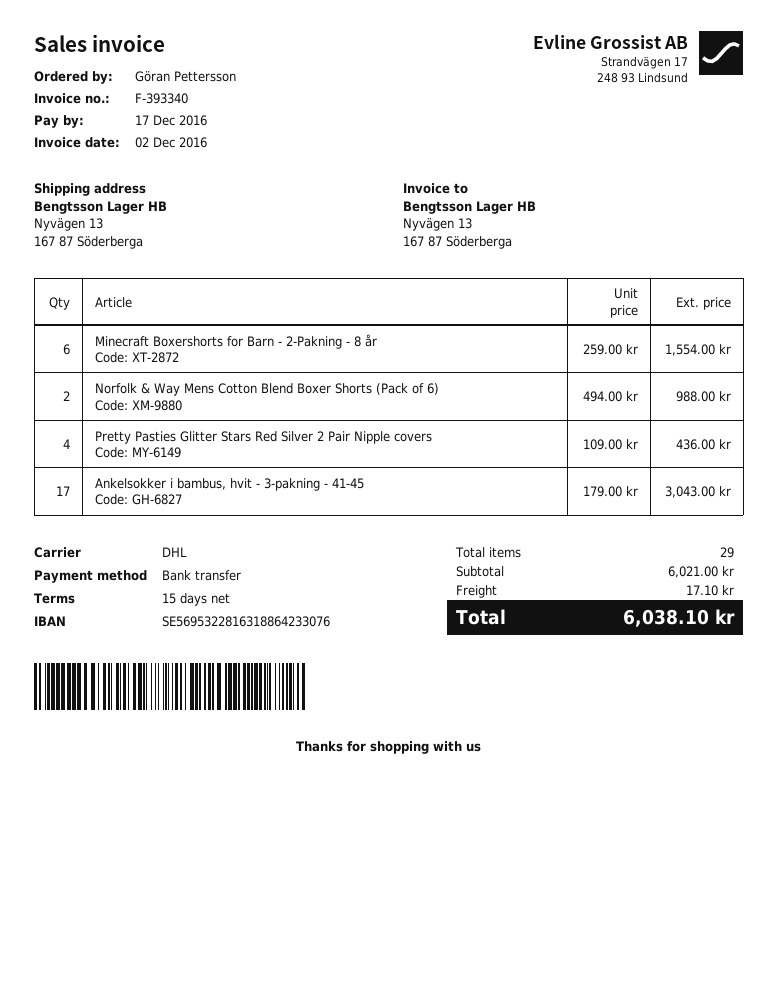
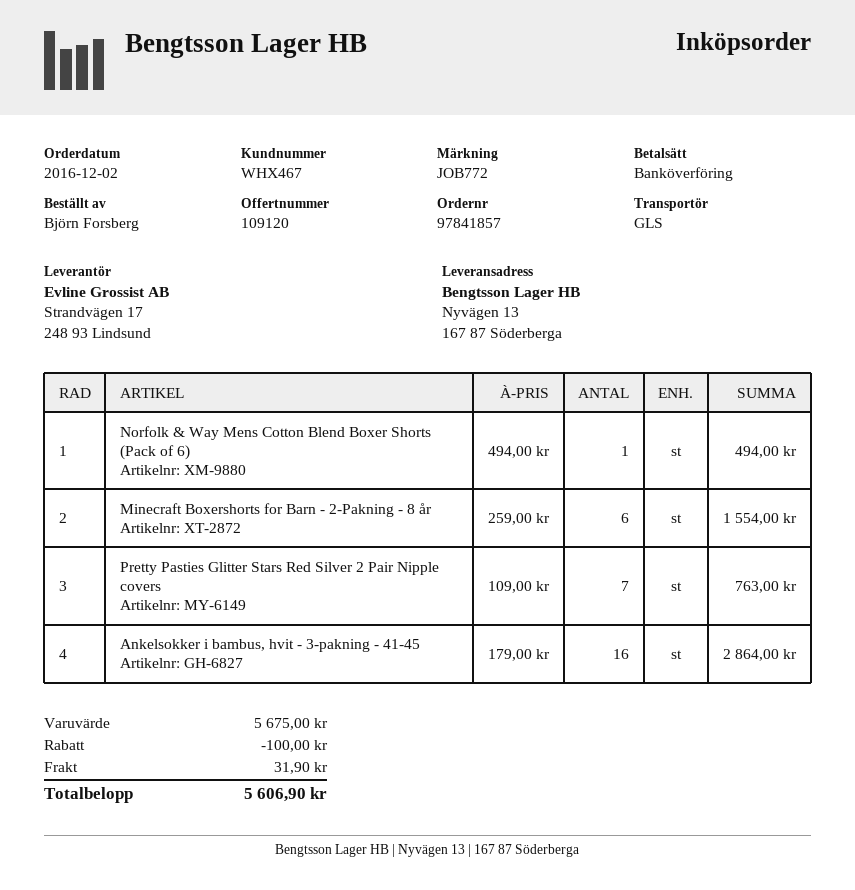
ordered by: Göran Pettersson -> Björn Forsberg
shipping method: DHL -> GLS
Norfolk & Way Mens Cotton Blend Boxer Shorts (Pack of 6): 2 x 494.00 = 988.00 -> 1 x 494.00 = 494.00
Pretty Pasties Glitter Stars Red Silver 2 Pair Nipple covers: 4 x 109.00 = 436.00 -> 7 x 109.00 = 763.00
Ankelsokker i bambus, hvit - 3-pakning - 41-45: 17 x 179.00 = 3043.00 -> 16 x 179.00 = 2864.00
subtotal: 6021.00 -> 5675.00
discount: none -> 100.00
shipping: 17.10 -> 31.90
total: 6038.10 -> 5606.90

